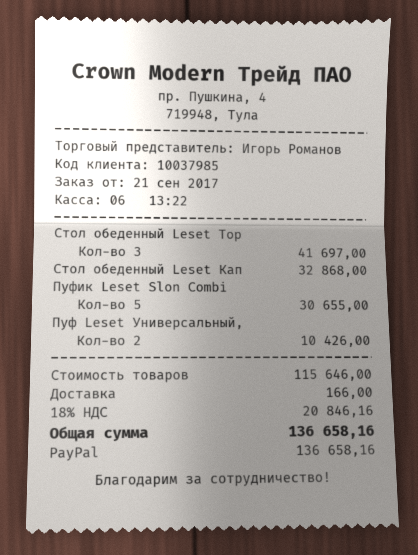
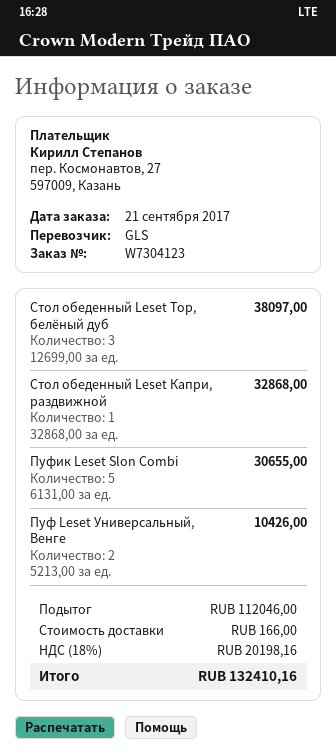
Стол обеденный Leset Тор: 3 for 41697.00 -> 3 for 38097.00
subtotal: 115646.00 -> 112046.00
tax: 18% = 20846.16 -> 18% = 20198.16
total: 136658.16 -> 132410.16

